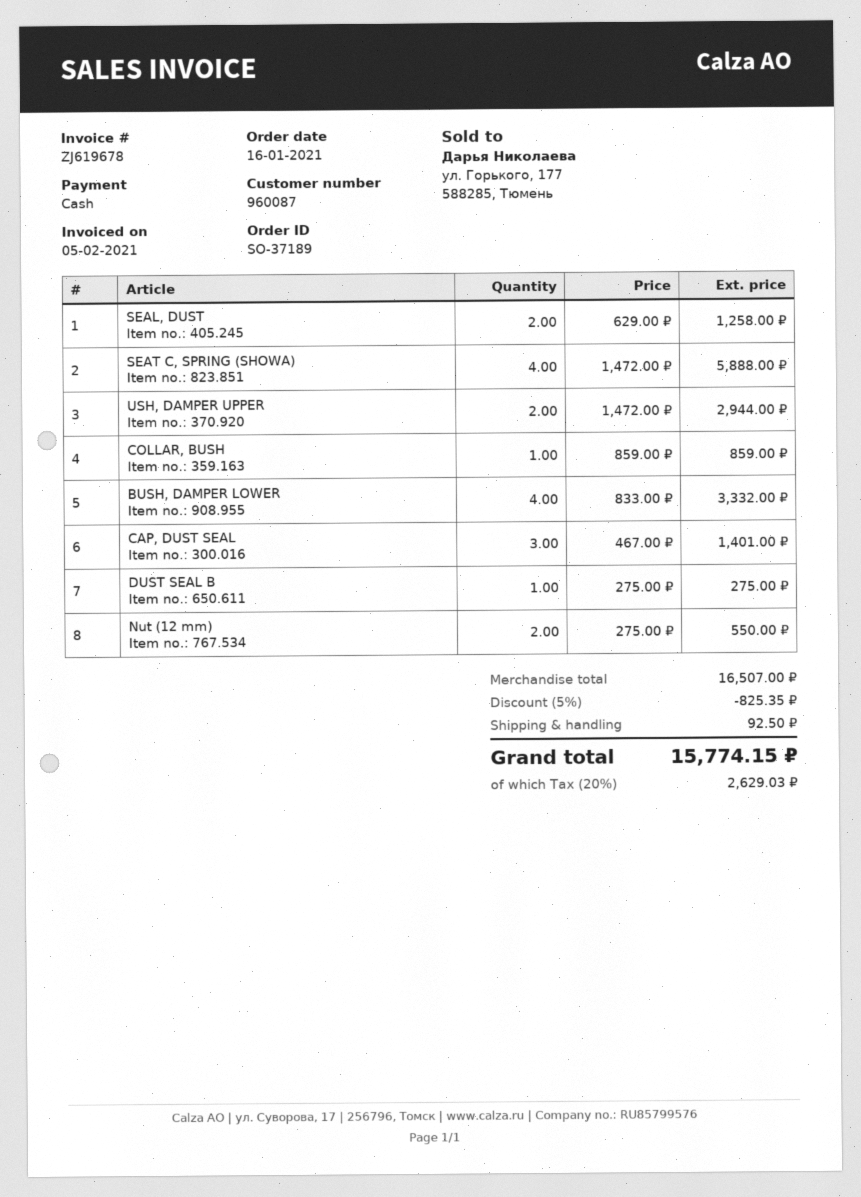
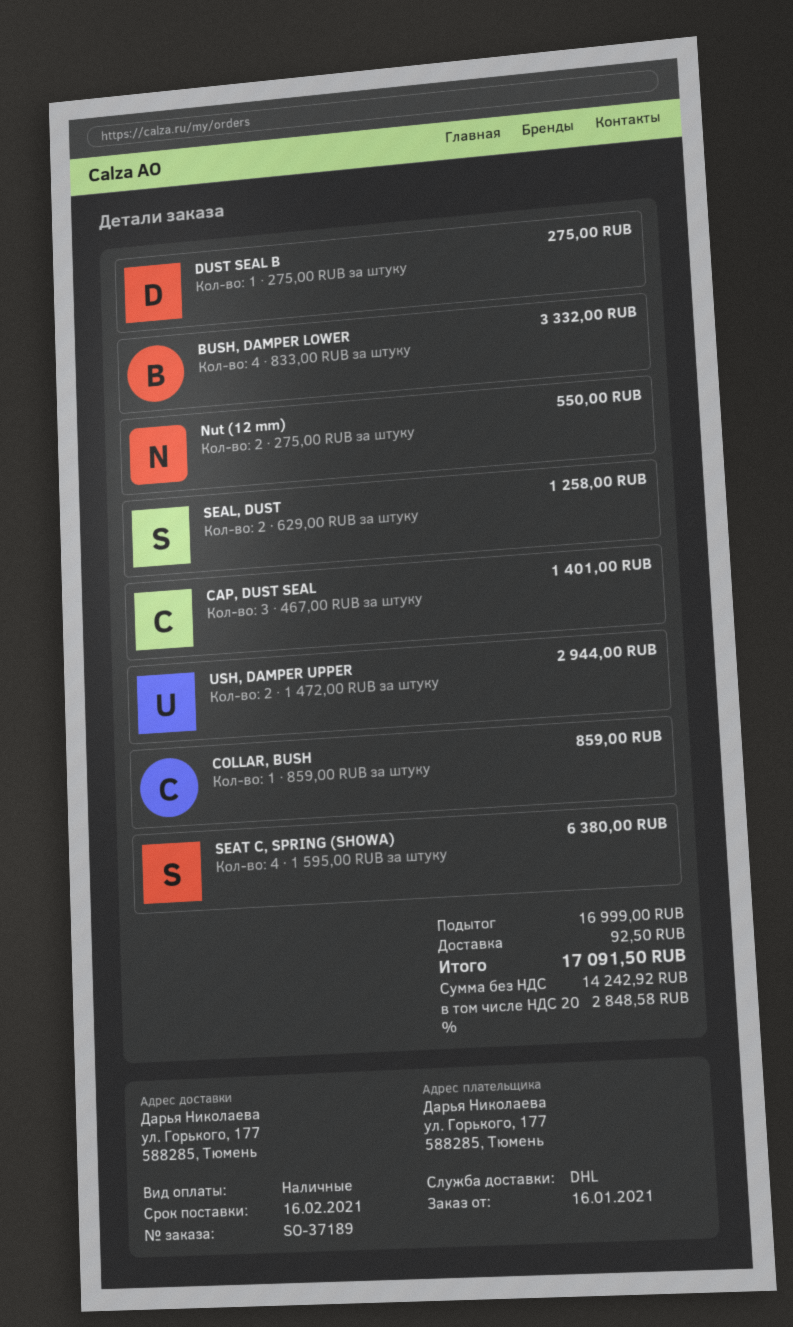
SEAT C, SPRING (SHOWA): 4 x 1472.00 = 5888.00 -> 4 x 1595.00 = 6380.00
subtotal: 16507.00 -> 16999.00
discount: 5% = 825.35 -> none
tax: 20% = 2629.03 -> 20% = 2848.58
total: 15774.15 -> 17091.50

